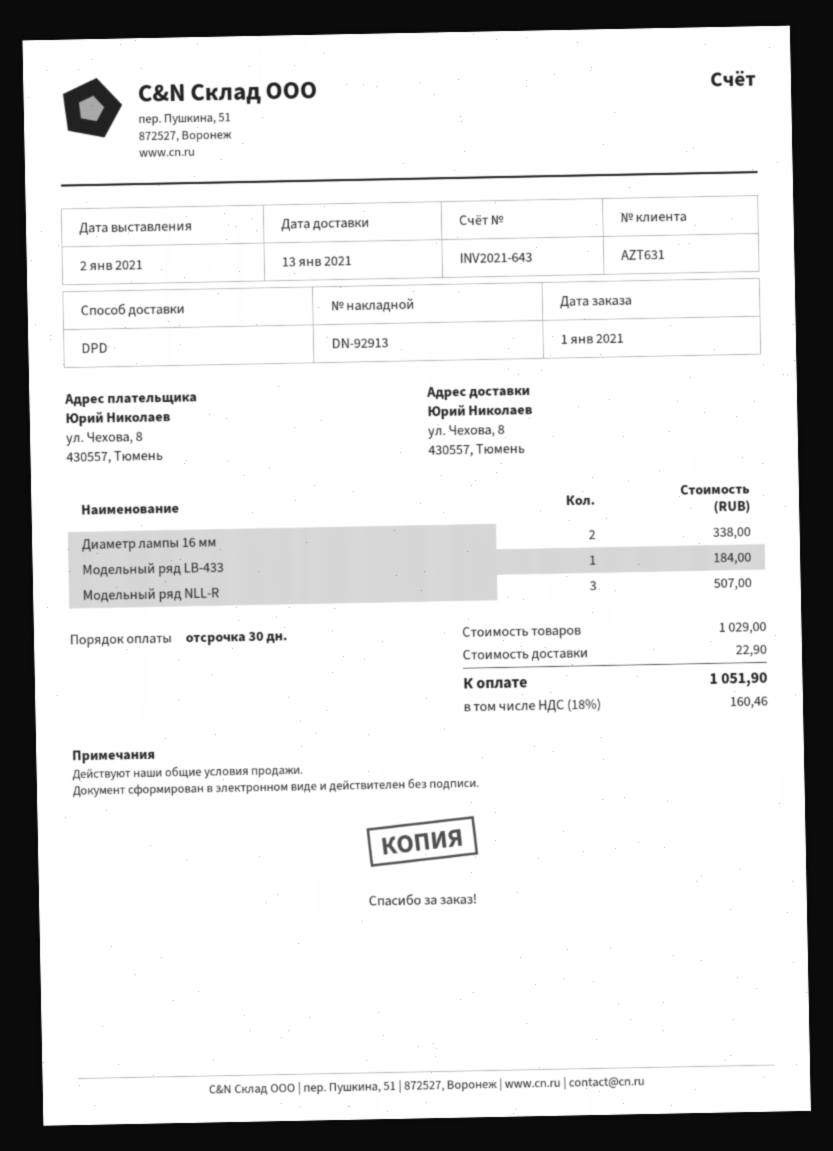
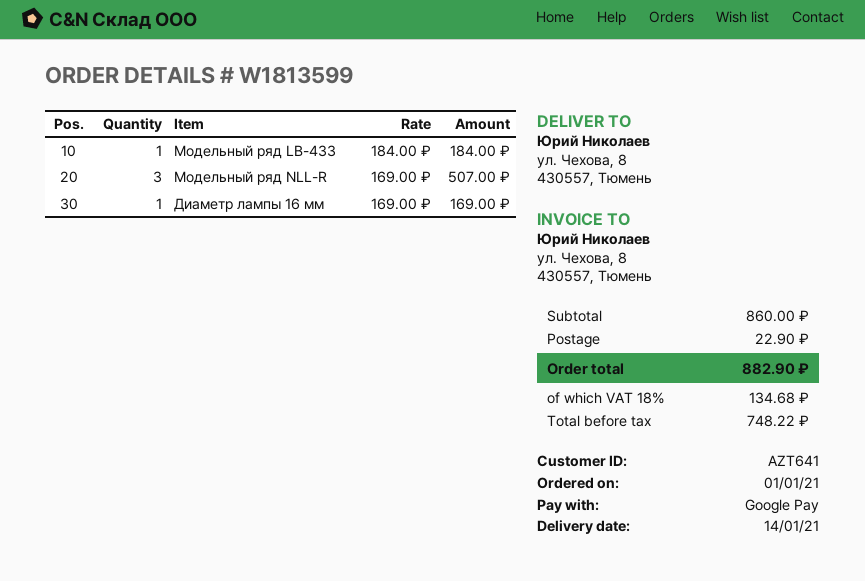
delivery date: 2021-01-13 -> 2021-01-14
customer number: AZT631 -> AZT641
Диаметр лампы 16 мм: 2 for 338.00 -> 1 for 169.00
subtotal: 1029.00 -> 860.00
tax: 18% = 160.46 -> 18% = 134.68
total: 1051.90 -> 882.90

